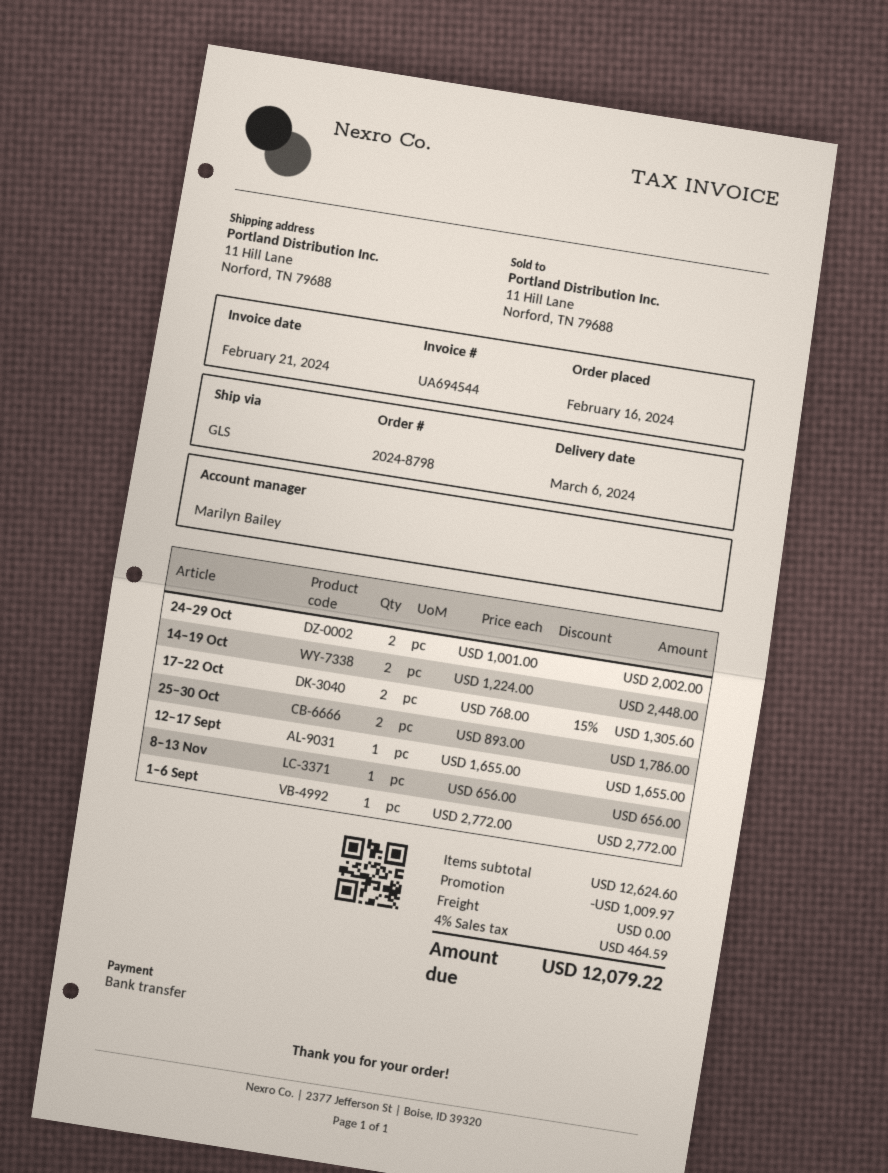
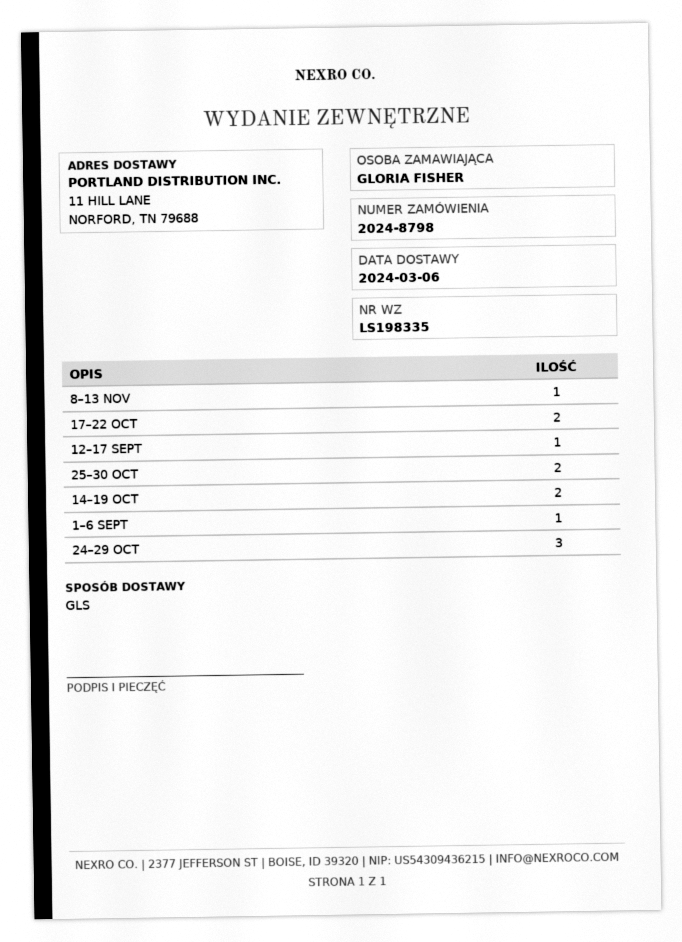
24–29 Oct: 2 -> 3

